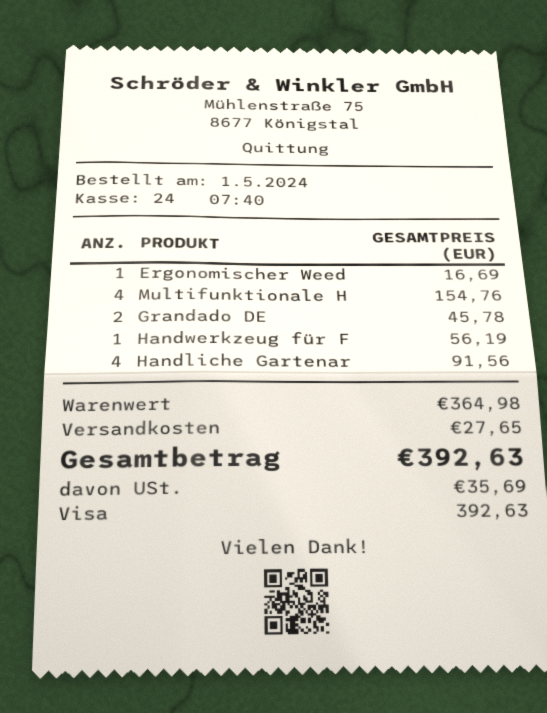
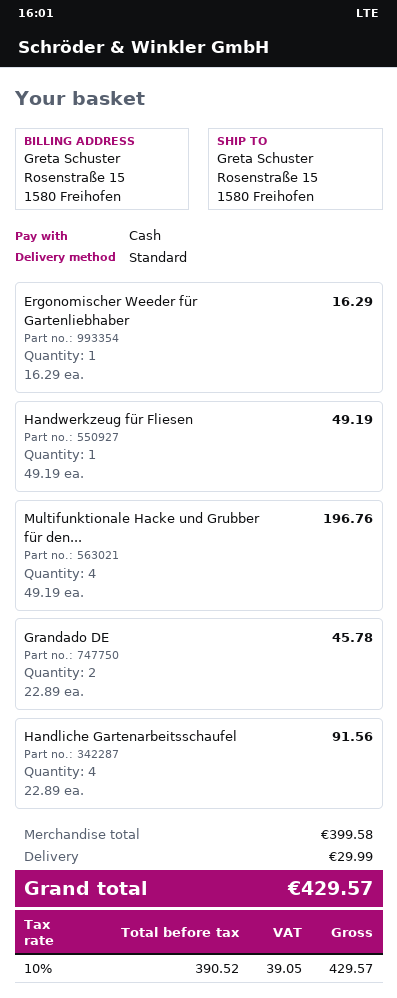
payment method: Visa -> cash
Ergonomischer Weed: 1 for 16.69 -> 1 for 16.29
Multifunktionale H: 4 for 154.76 -> 4 for 196.76
Handwerkzeug für F: 1 for 56.19 -> 1 for 49.19
subtotal: 364.98 -> 399.58
shipping: 27.65 -> 29.99
tax: 35.69 -> 39.05
total: 392.63 -> 429.57

